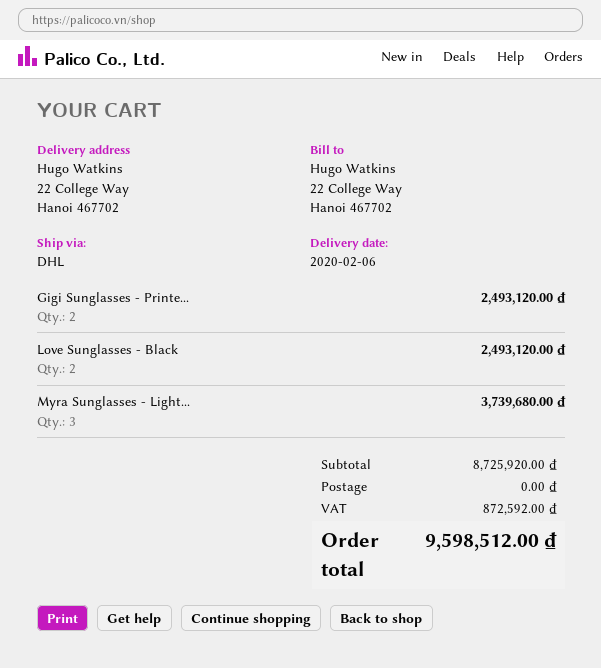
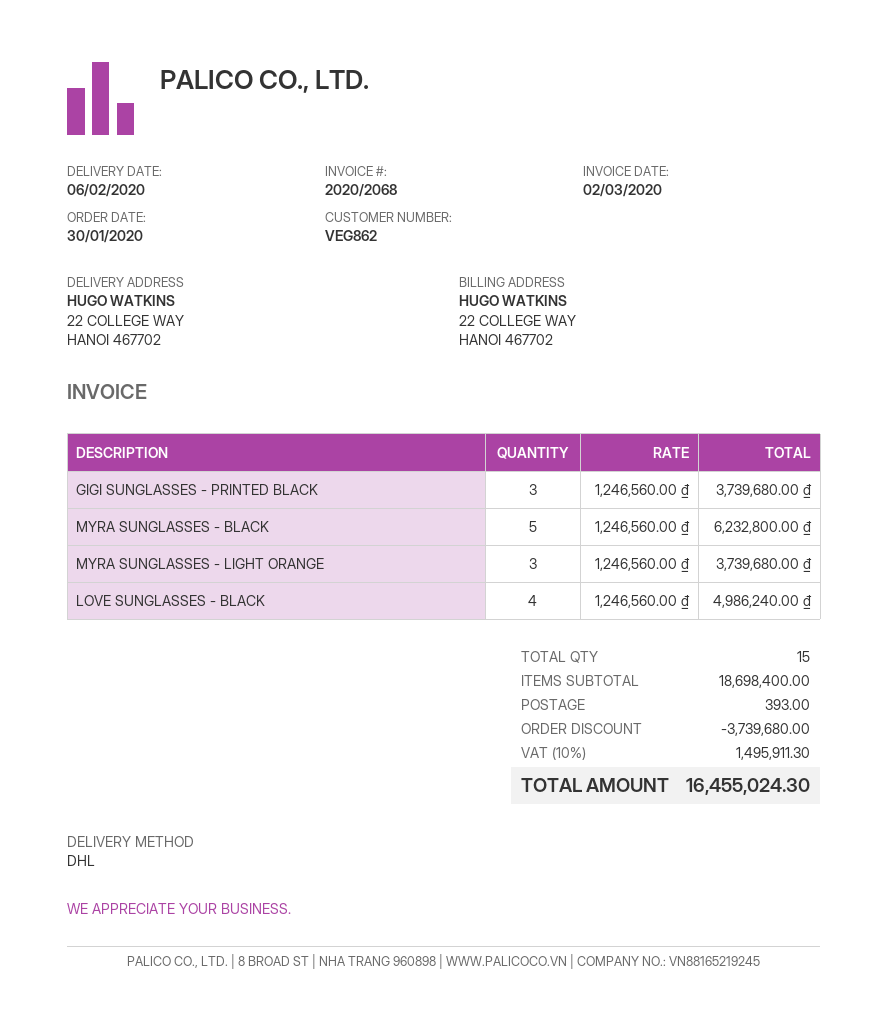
Gigi Sunglasses - Printe...: 2 for 2493120.00 -> 3 for 3739680.00
Love Sunglasses - Black: 2 for 2493120.00 -> 4 for 4986240.00
MYRA SUNGLASSES - BLACK: none -> 5 for 6232800.00
subtotal: 8725920.00 -> 18698400.00
discount: none -> 3739680.00
shipping: 0.00 -> 393.00
tax: 872592.00 -> 1495911.30
total: 9598512.00 -> 16455024.30

